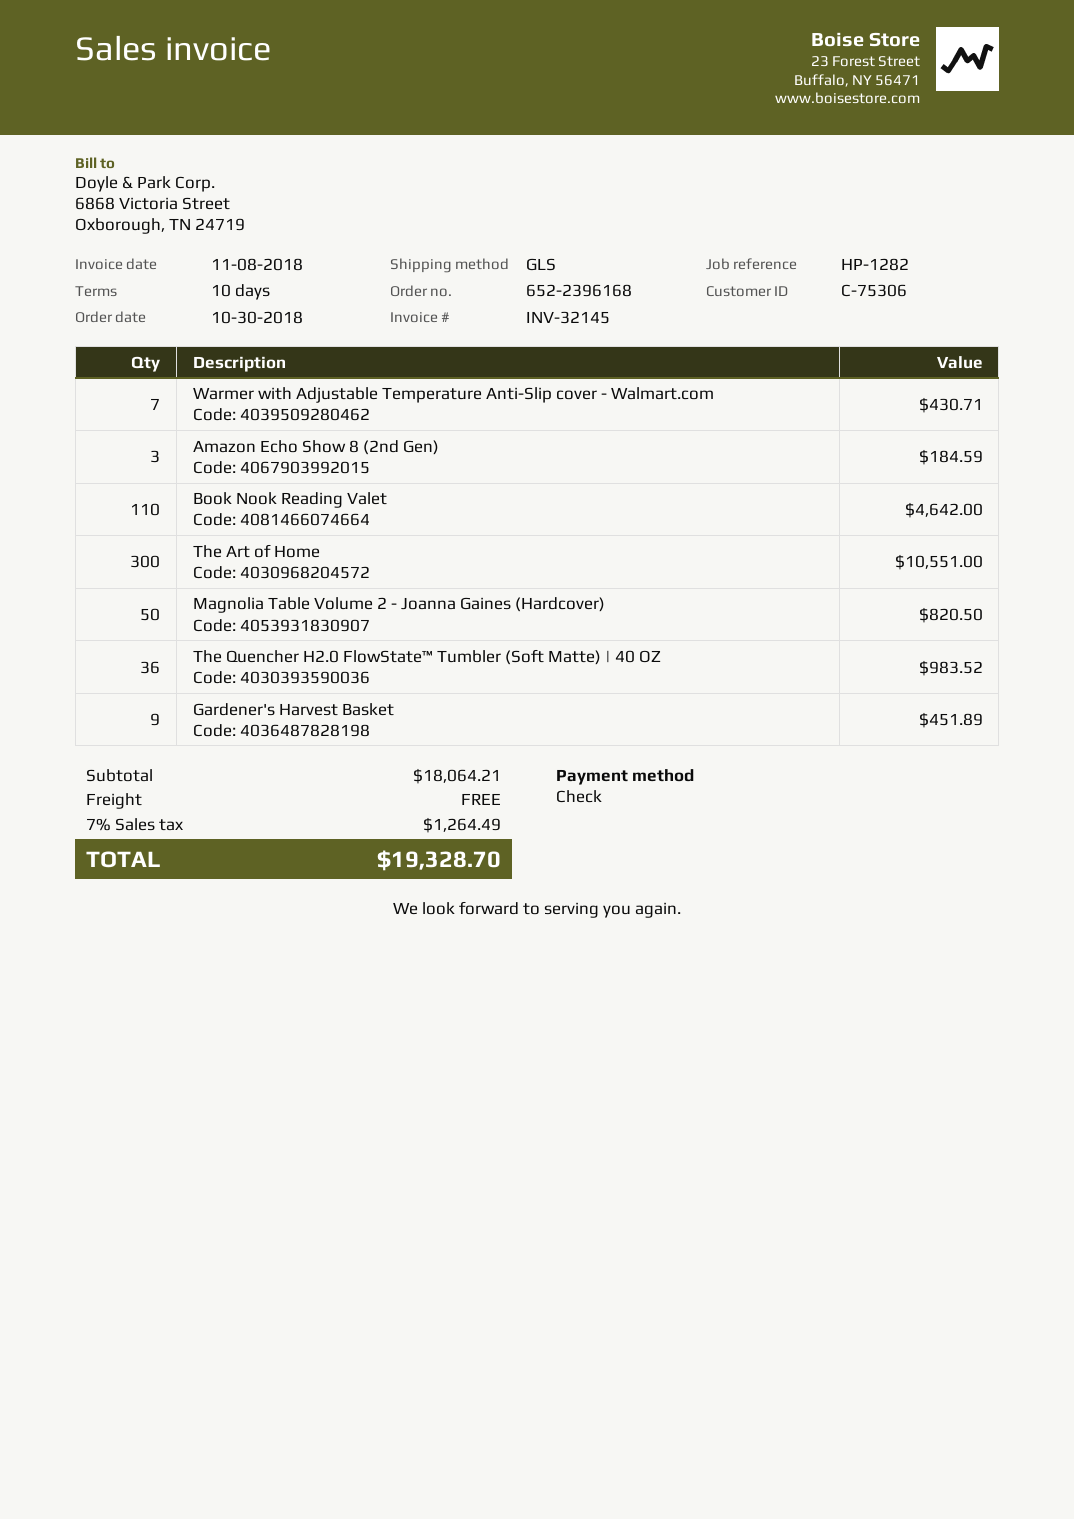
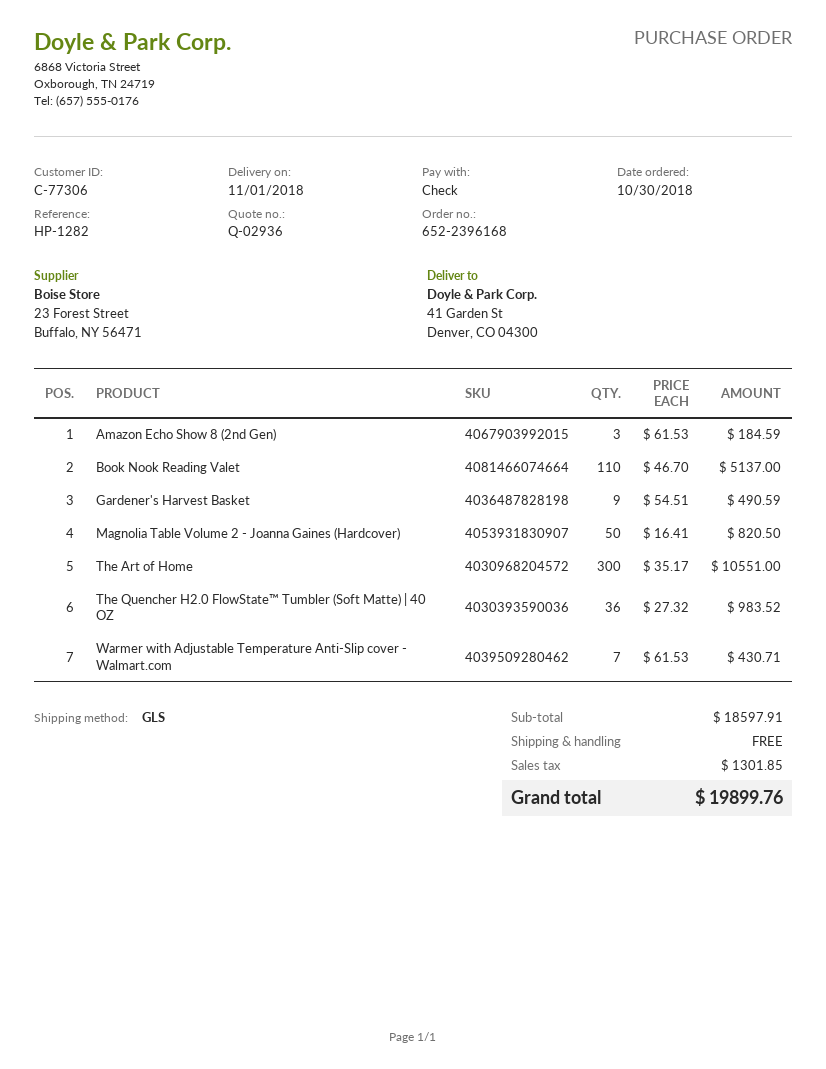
customer number: C-75306 -> C-77306
Book Nook Reading Valet: 110 for 4642.00 -> 110 for 5137.00
Gardener's Harvest Basket: 9 for 451.89 -> 9 for 490.59
subtotal: 18064.21 -> 18597.91
tax: 1264.49 -> 1301.85
total: 19328.70 -> 19899.76

